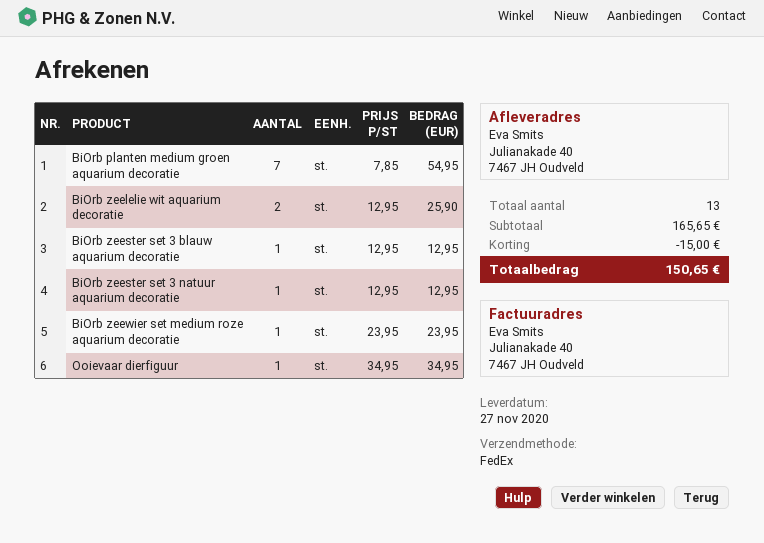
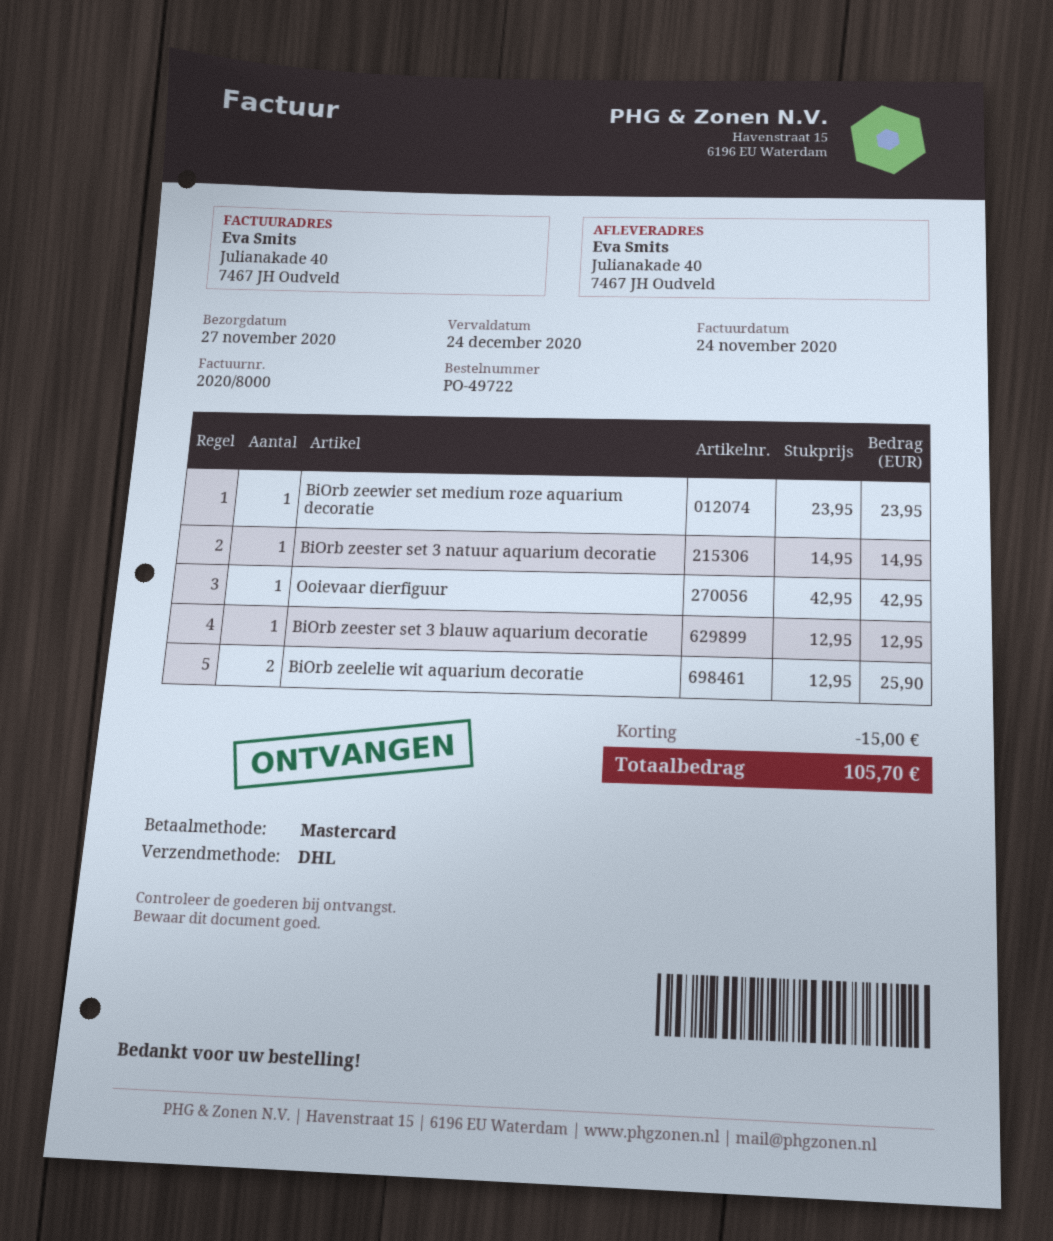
shipping method: FedEx -> DHL
BiOrb planten medium groen aquarium decoratie: 7 x 7.85 = 54.95 -> none
BiOrb zeester set 3 natuur aquarium decoratie: 1 x 12.95 = 12.95 -> 1 x 14.95 = 14.95
Ooievaar dierfiguur: 1 x 34.95 = 34.95 -> 1 x 42.95 = 42.95
total: 150.65 -> 105.70

